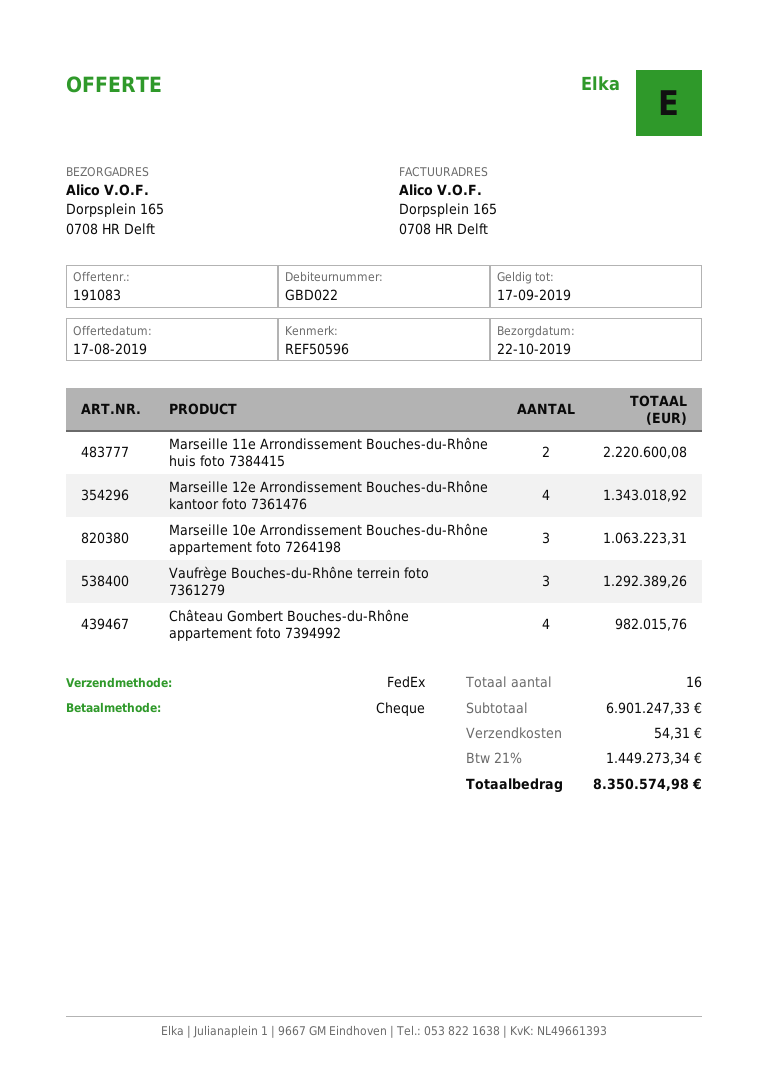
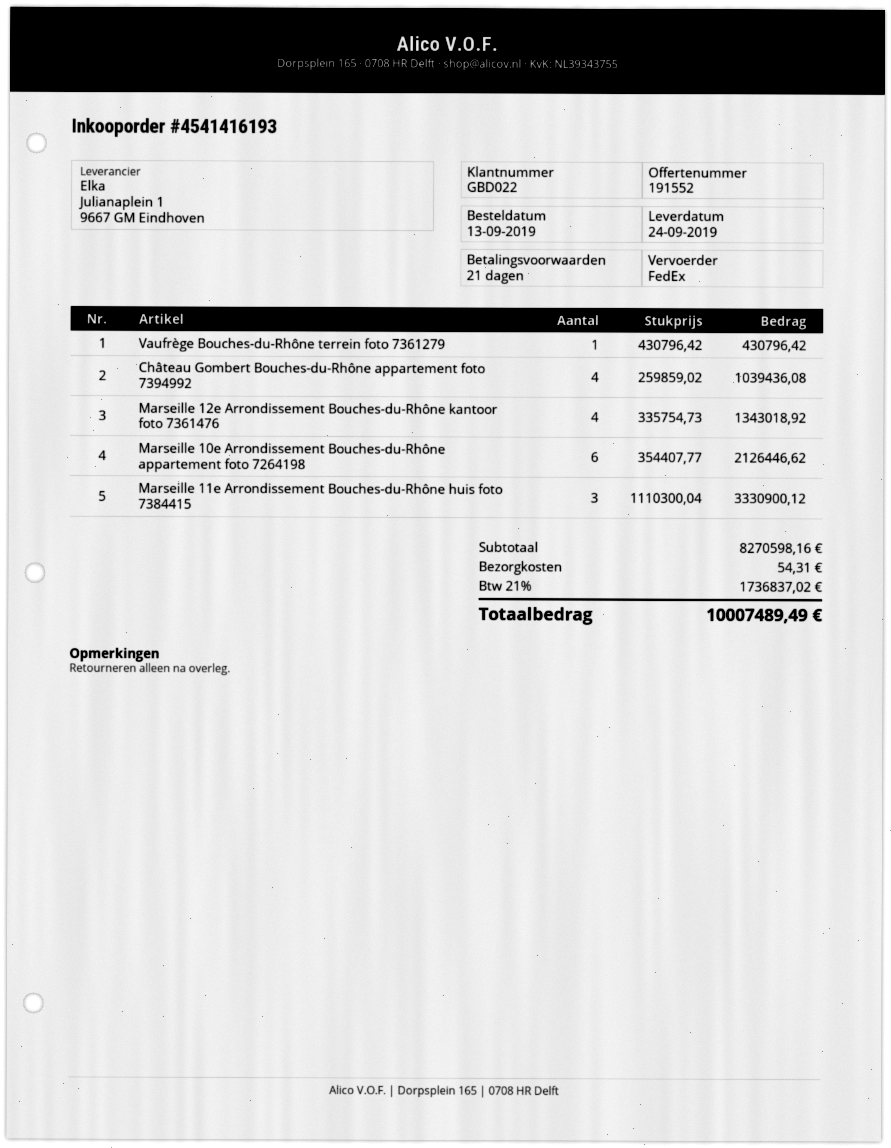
quote number: 191083 -> 191552
delivery date: 2019-10-22 -> 2019-09-24
Marseille 11e Arrondissement Bouches-du-Rhône huis foto 7384415: 2 for 2220600.08 -> 3 for 3330900.12
Marseille 10e Arrondissement Bouches-du-Rhône appartement foto 7264198: 3 for 1063223.31 -> 6 for 2126446.62
Vaufrège Bouches-du-Rhône terrein foto 7361279: 3 for 1292389.26 -> 1 for 430796.42
Château Gombert Bouches-du-Rhône appartement foto 7394992: 4 for 982015.76 -> 4 for 1039436.08
subtotal: 6901247.33 -> 8270598.16
tax: 21% = 1449273.34 -> 21% = 1736837.02
total: 8350574.98 -> 10007489.49

